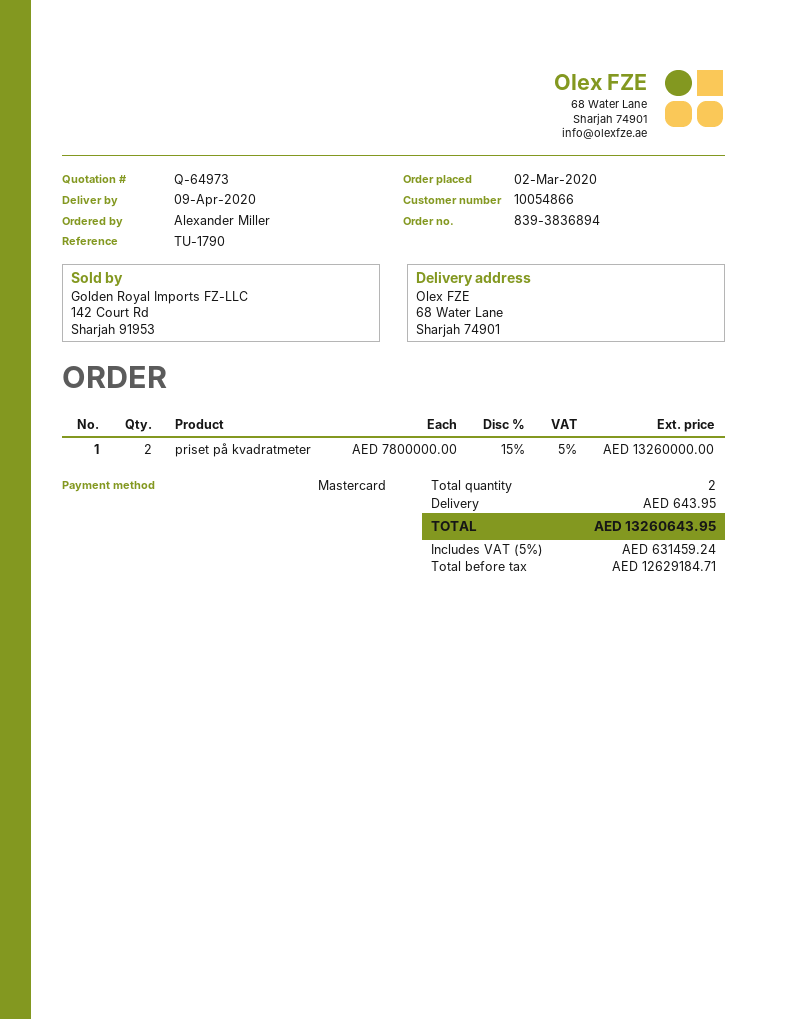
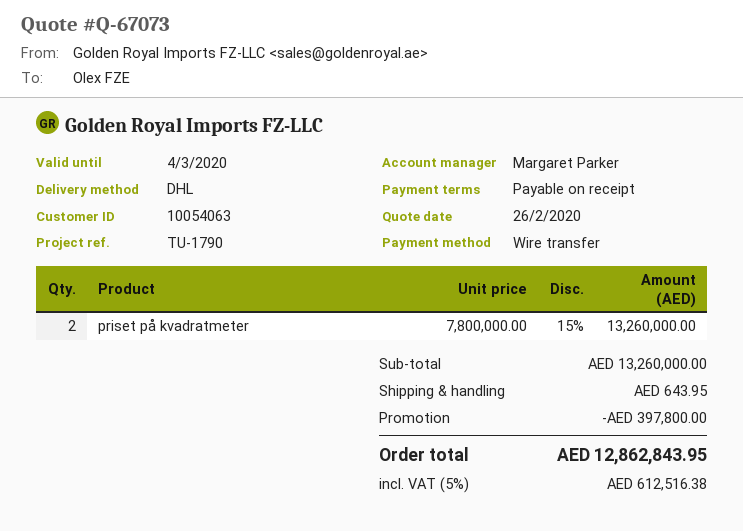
quote number: Q-64973 -> Q-67073
customer number: 10054866 -> 10054063
payment method: Mastercard -> bank transfer
discount: none -> 397800.00
tax: 5% = 631459.24 -> 5% = 612516.38
total: 13260643.95 -> 12862843.95

